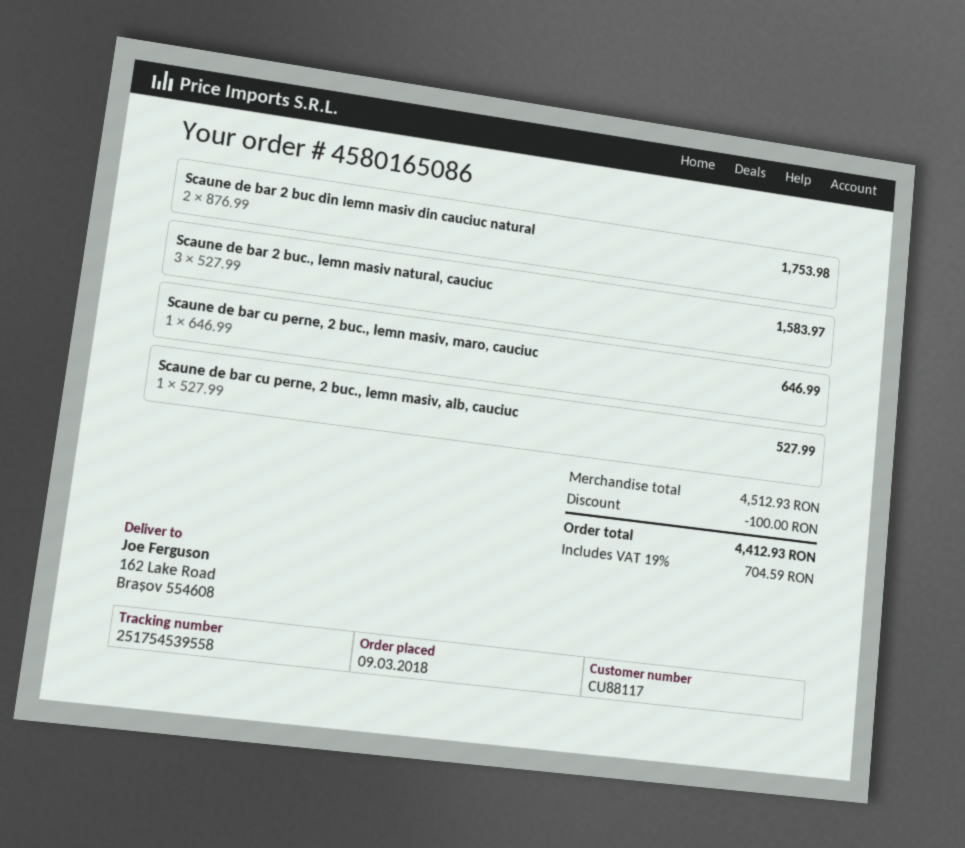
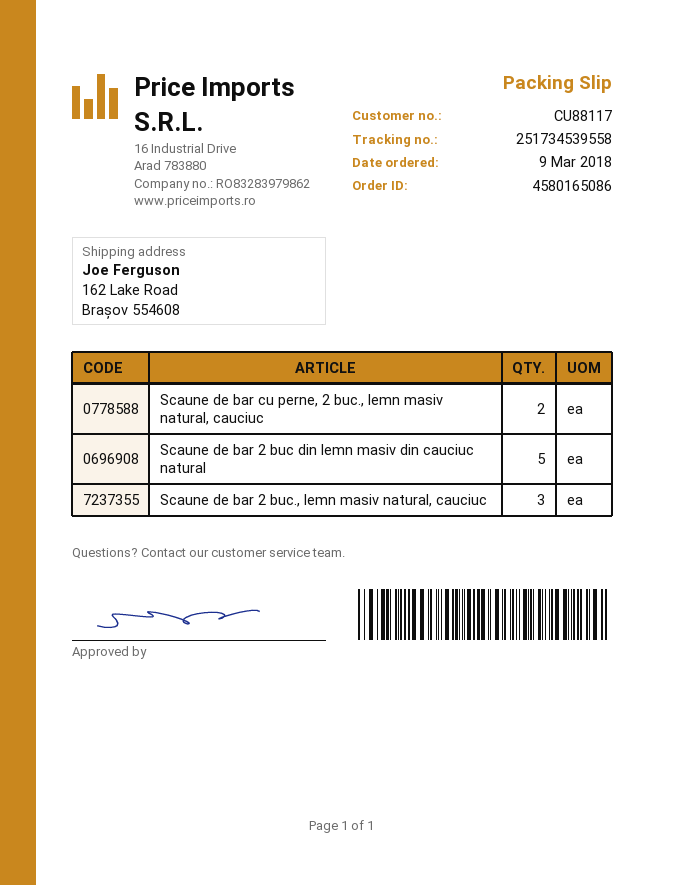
tracking number: 251754539558 -> 251734539558
Scaune de bar 2 buc din lemn masiv din cauciuc natural: 2 -> 5
Scaune de bar cu perne, 2 buc., lemn masiv, maro, cauciuc: 1 -> none
Scaune de bar cu perne, 2 buc., lemn masiv, alb, cauciuc: 1 -> none
Scaune de bar cu perne, 2 buc., lemn masiv natural, cauciuc: none -> 2

